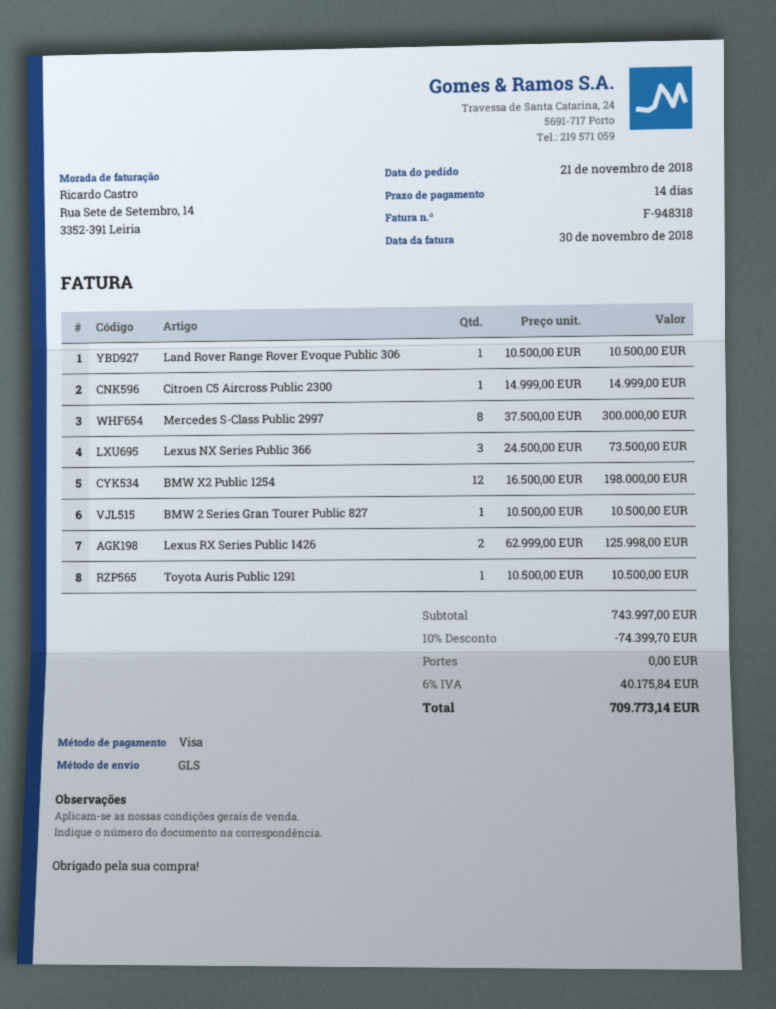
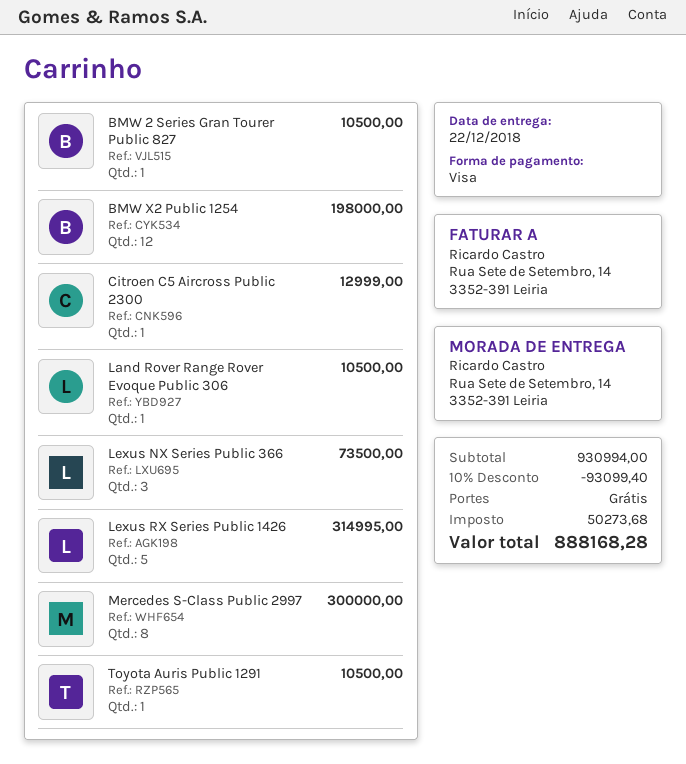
Citroen C5 Aircross Public 2300: 1 for 14999.00 -> 1 for 12999.00
Lexus RX Series Public 1426: 2 for 125998.00 -> 5 for 314995.00
subtotal: 743997.00 -> 930994.00
discount: 10% = 74399.70 -> 10% = 93099.40
tax: 40175.84 -> 50273.68
total: 709773.14 -> 888168.28

